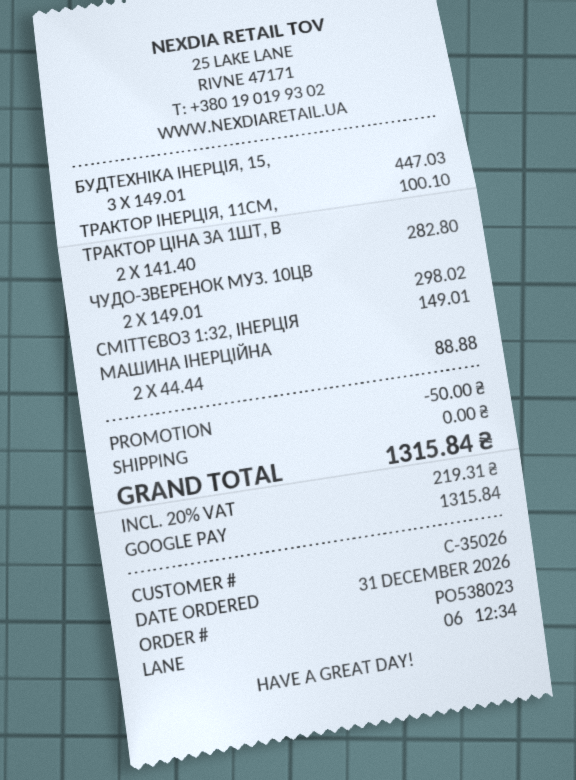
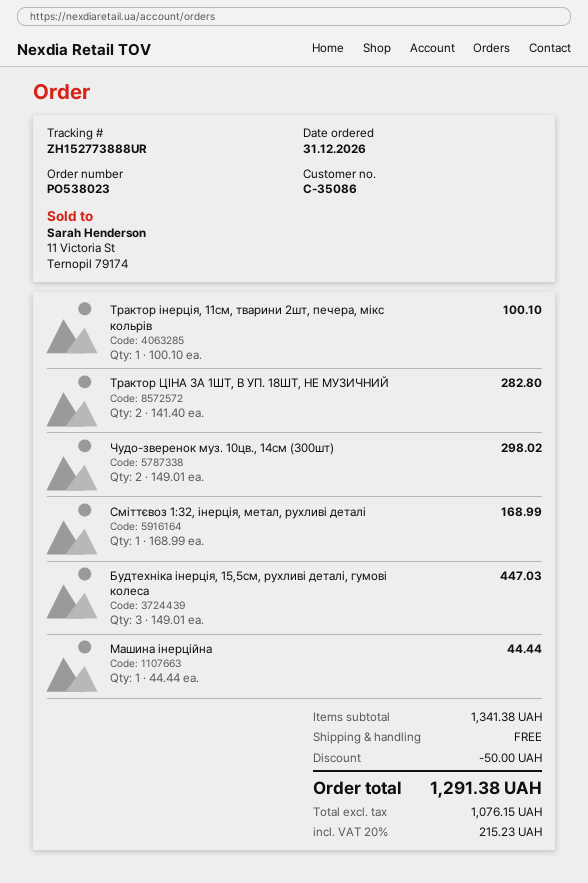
customer number: C-35026 -> C-35086
СМІТТЄВОЗ 1:32, ІНЕРЦІЯ: 1 x 149.01 = 149.01 -> 1 x 168.99 = 168.99
МАШИНА ІНЕРЦІЙНА: 2 x 44.44 = 88.88 -> 1 x 44.44 = 44.44
tax: 20% = 219.31 -> 20% = 215.23
total: 1315.84 -> 1291.38

